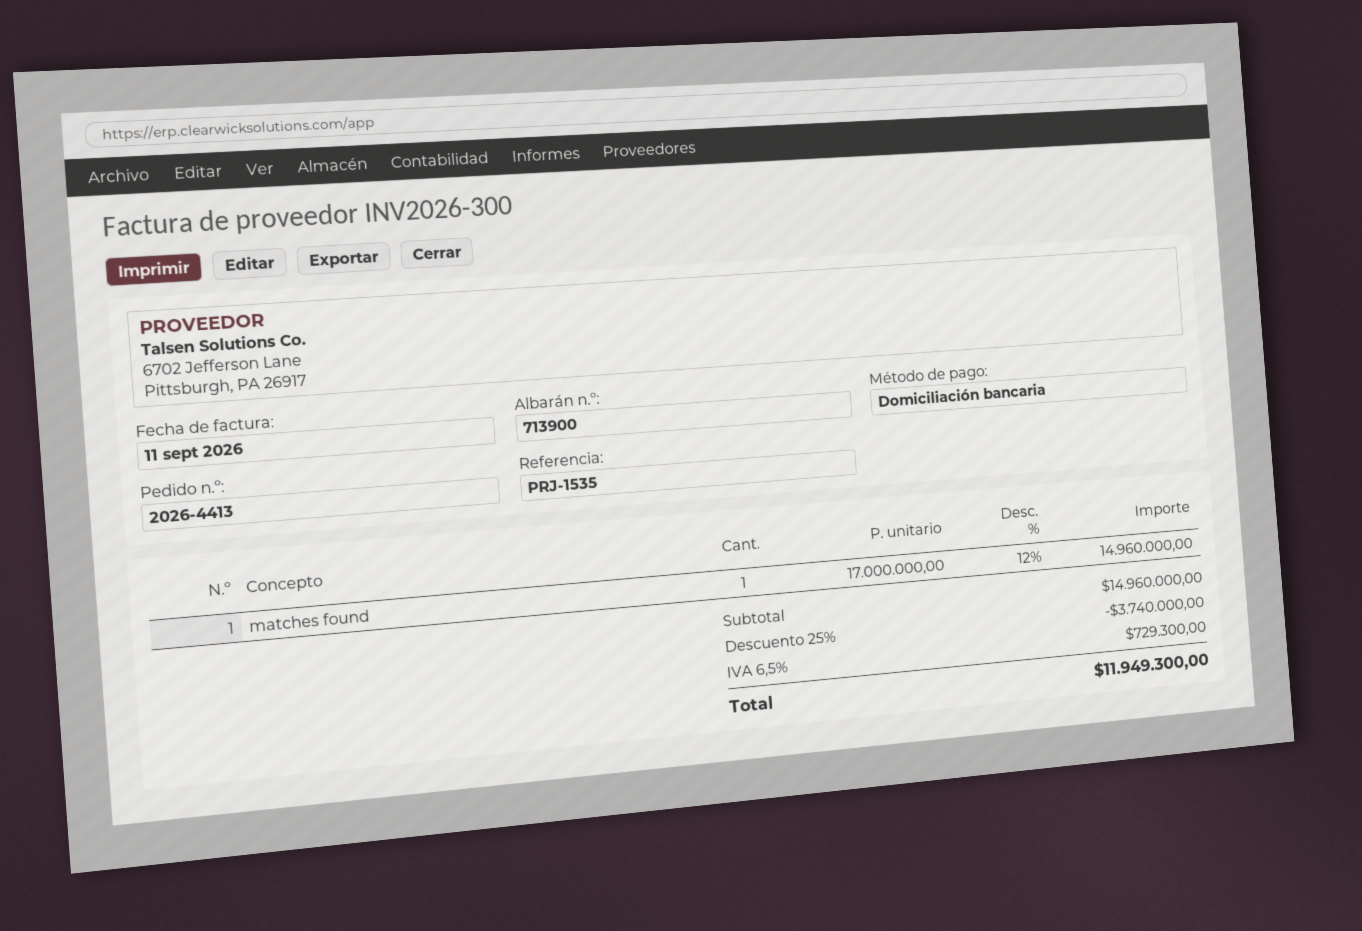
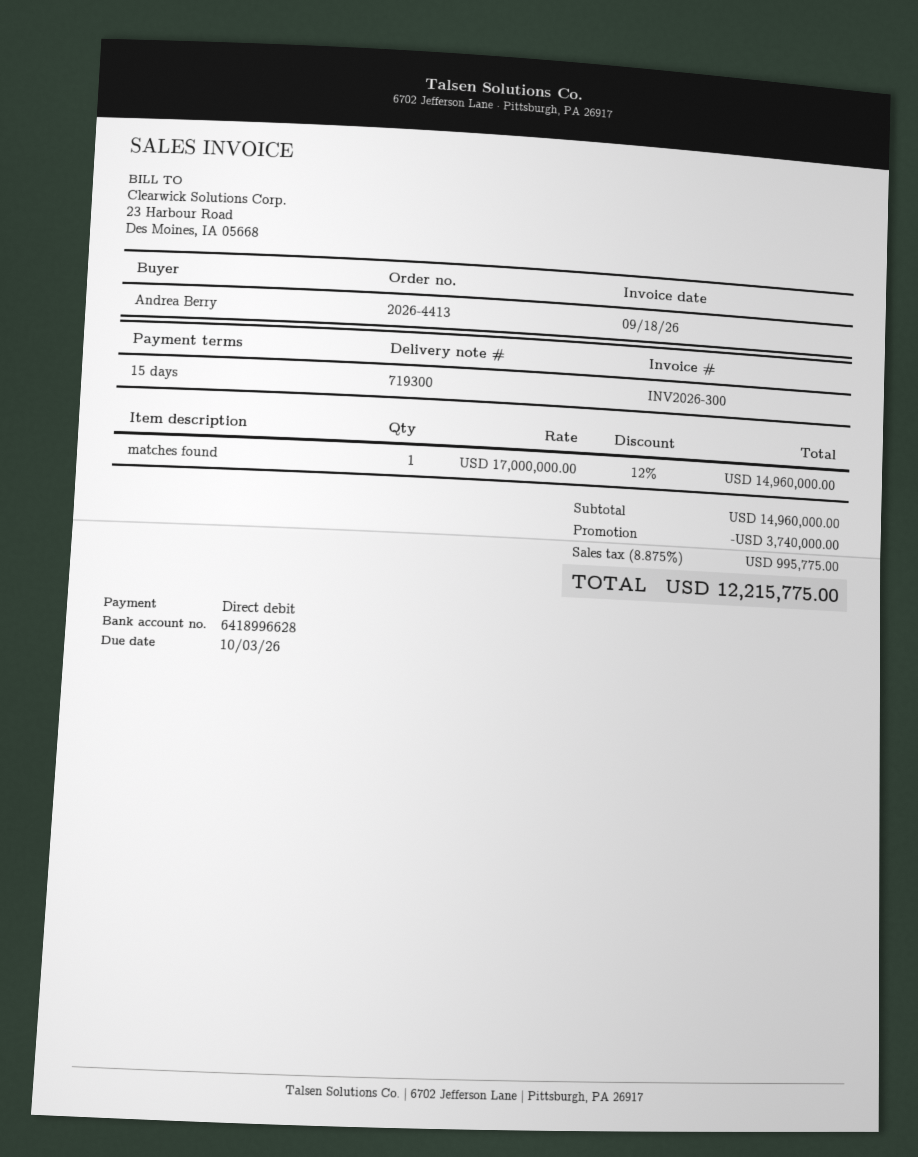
delivery note number: 713900 -> 719300
invoice date: 2026-09-11 -> 2026-09-18
tax: 6.5% = 729300.00 -> 8.875% = 995775.00
total: 11949300.00 -> 12215775.00

